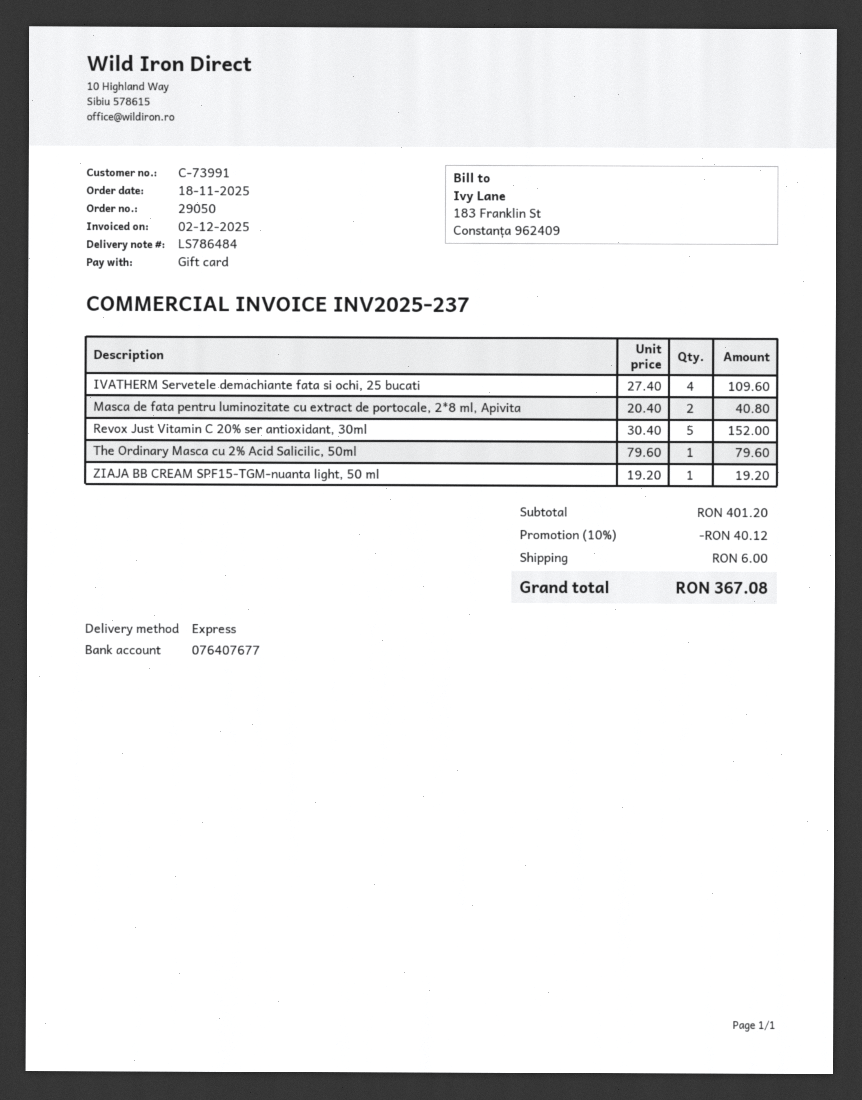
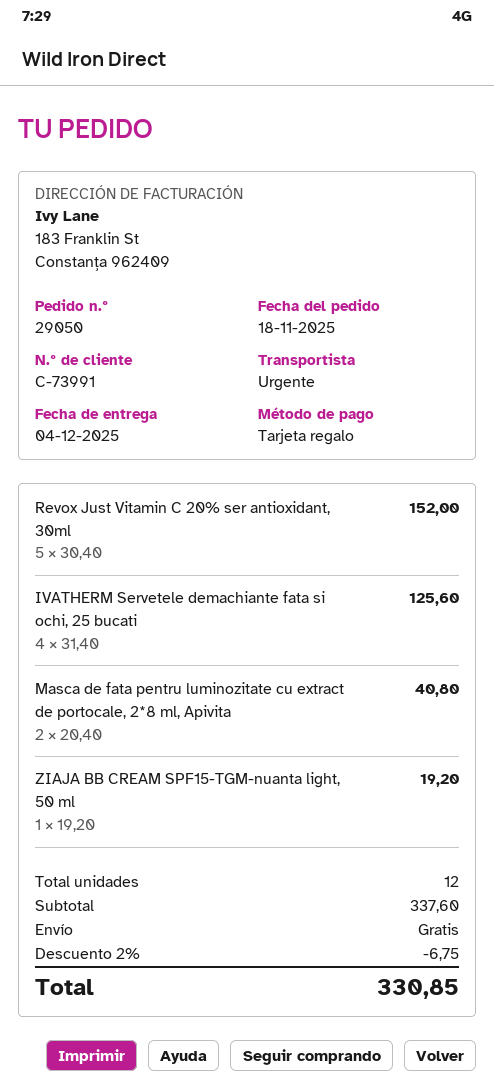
IVATHERM Servetele demachiante fata si ochi, 25 bucati: 4 x 27.40 = 109.60 -> 4 x 31.40 = 125.60
The Ordinary Masca cu 2% Acid Salicilic, 50ml: 1 x 79.60 = 79.60 -> none
subtotal: 401.20 -> 337.60
discount: 10% = 40.12 -> 2% = 6.75
shipping: 6.00 -> 0.00
total: 367.08 -> 330.85

